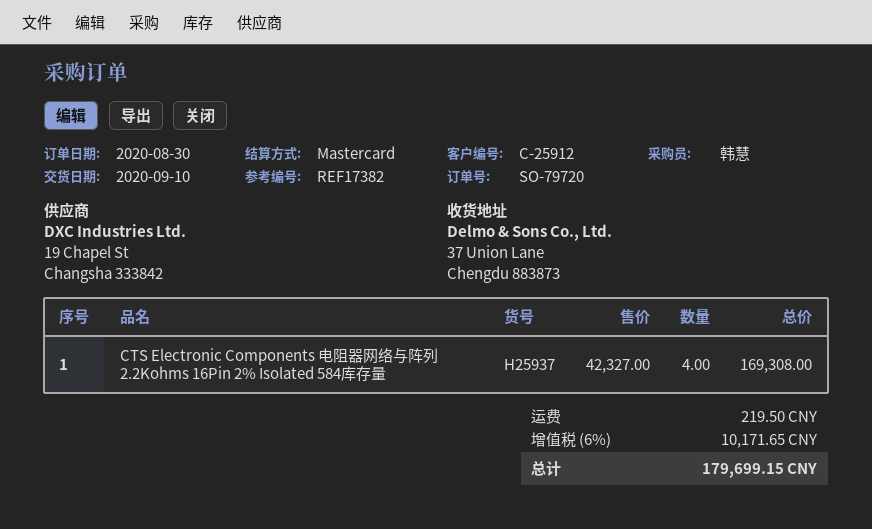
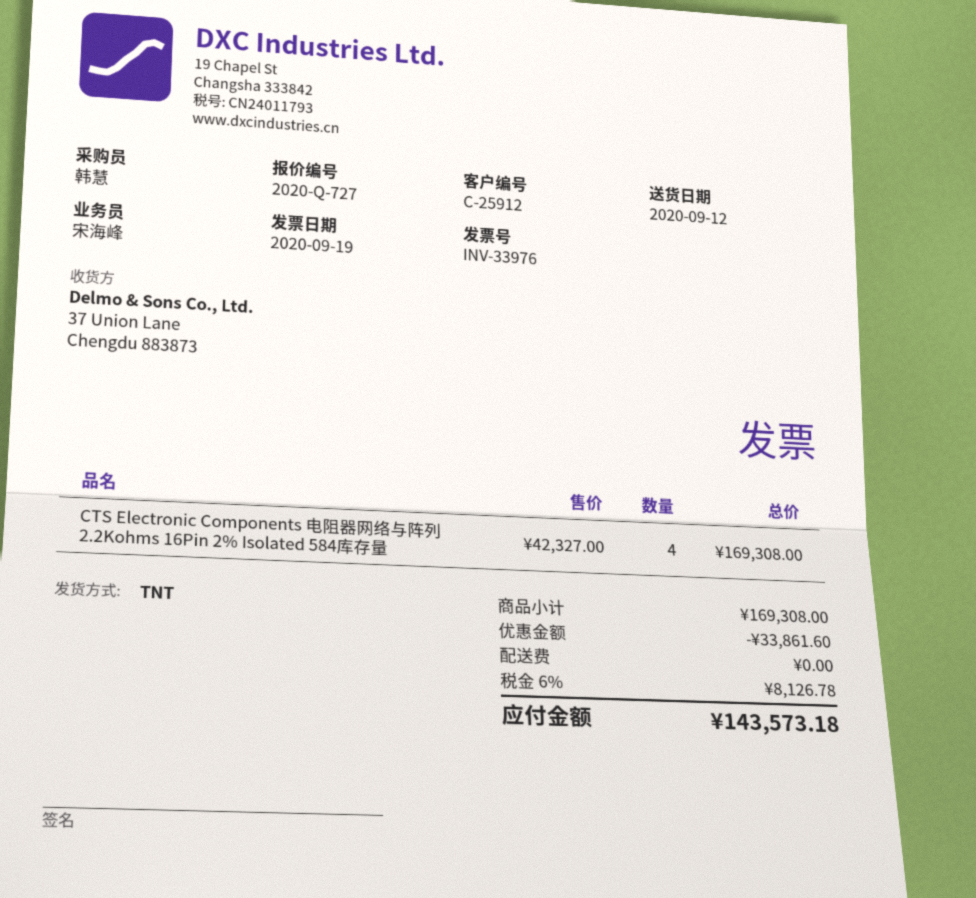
delivery date: 2020-09-10 -> 2020-09-12
discount: none -> 33861.60
shipping: 219.50 -> 0.00
tax: 6% = 10171.65 -> 6% = 8126.78
total: 179699.15 -> 143573.18

